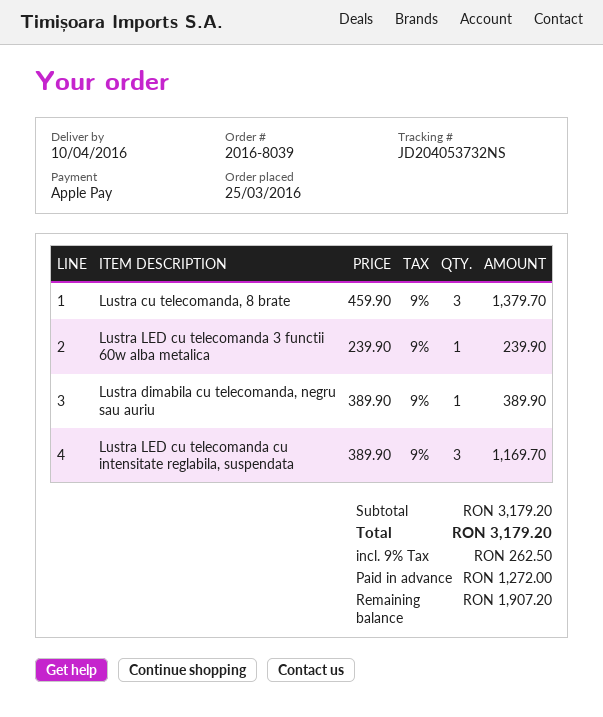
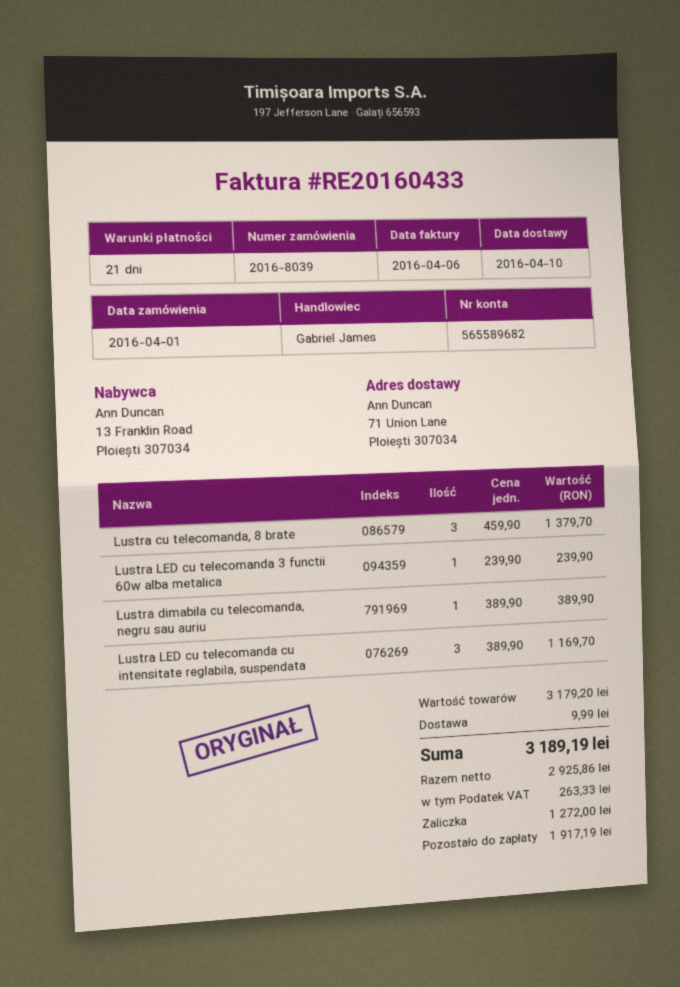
order date: 2016-03-25 -> 2016-04-01
shipping: none -> 9.99
tax: 262.50 -> 263.33
total: 3179.20 -> 3189.19
balance: 1907.20 -> 1917.19

